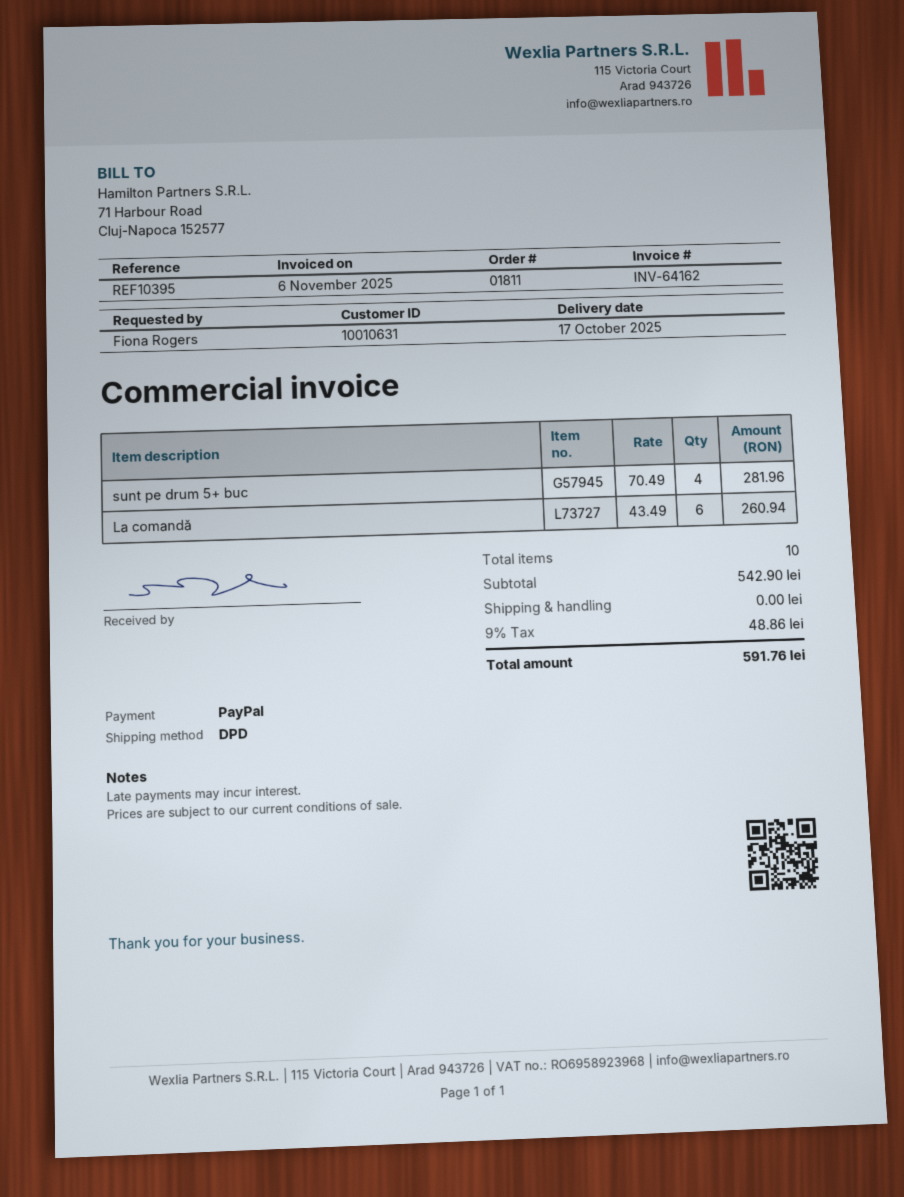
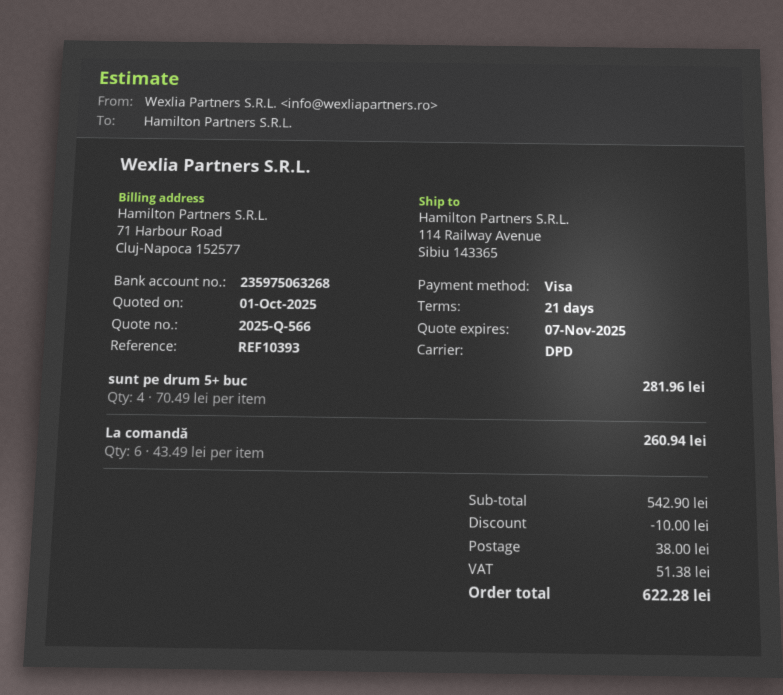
reference: REF10395 -> REF10393
payment method: PayPal -> Visa
discount: none -> 10.00
shipping: 0.00 -> 38.00
tax: 48.86 -> 51.38
total: 591.76 -> 622.28

